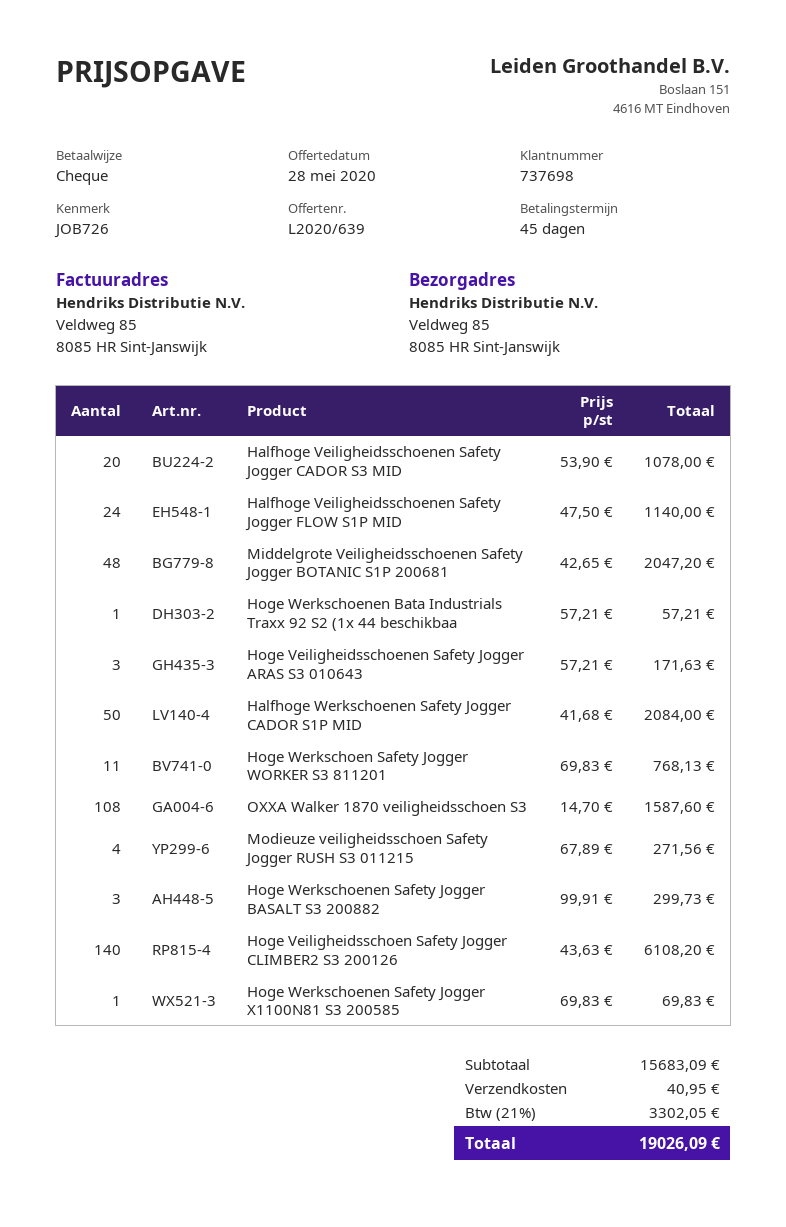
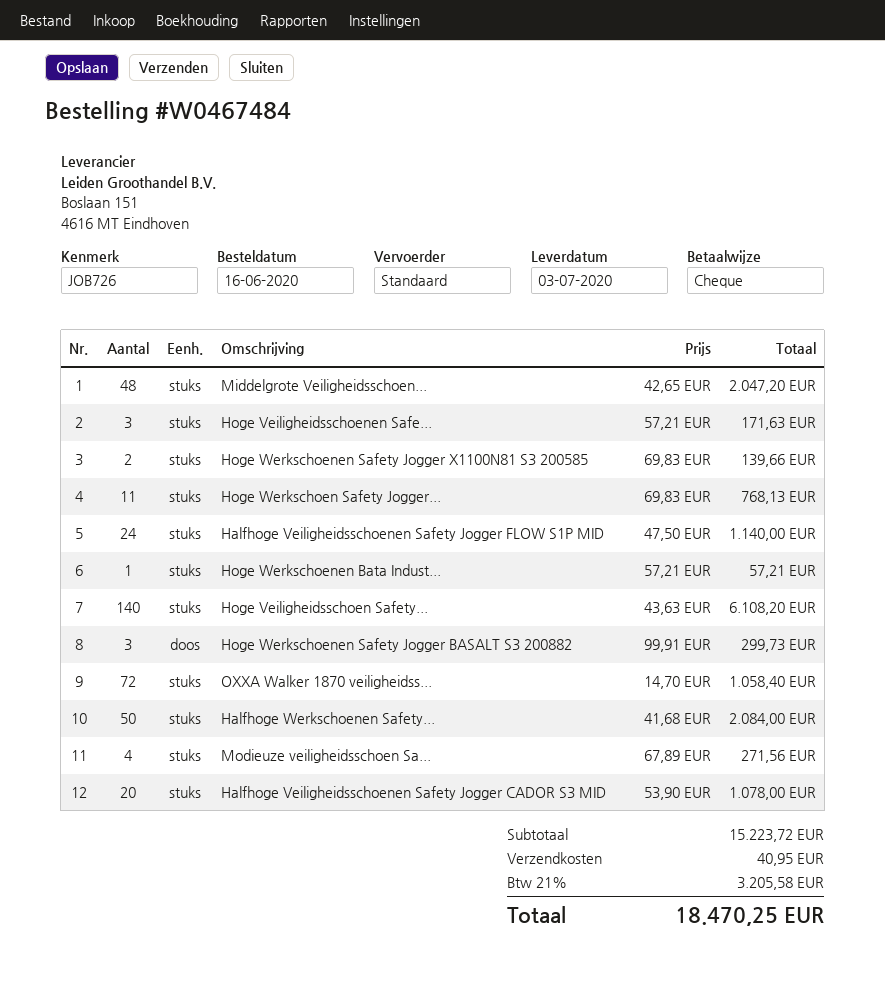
OXXA Walker 1870 veiligheidsschoen S3: 108 x 14.70 = 1587.60 -> 72 x 14.70 = 1058.40
Hoge Werkschoenen Safety Jogger X1100N81 S3 200585: 1 x 69.83 = 69.83 -> 2 x 69.83 = 139.66
subtotal: 15683.09 -> 15223.72
tax: 21% = 3302.05 -> 21% = 3205.58
total: 19026.09 -> 18470.25

